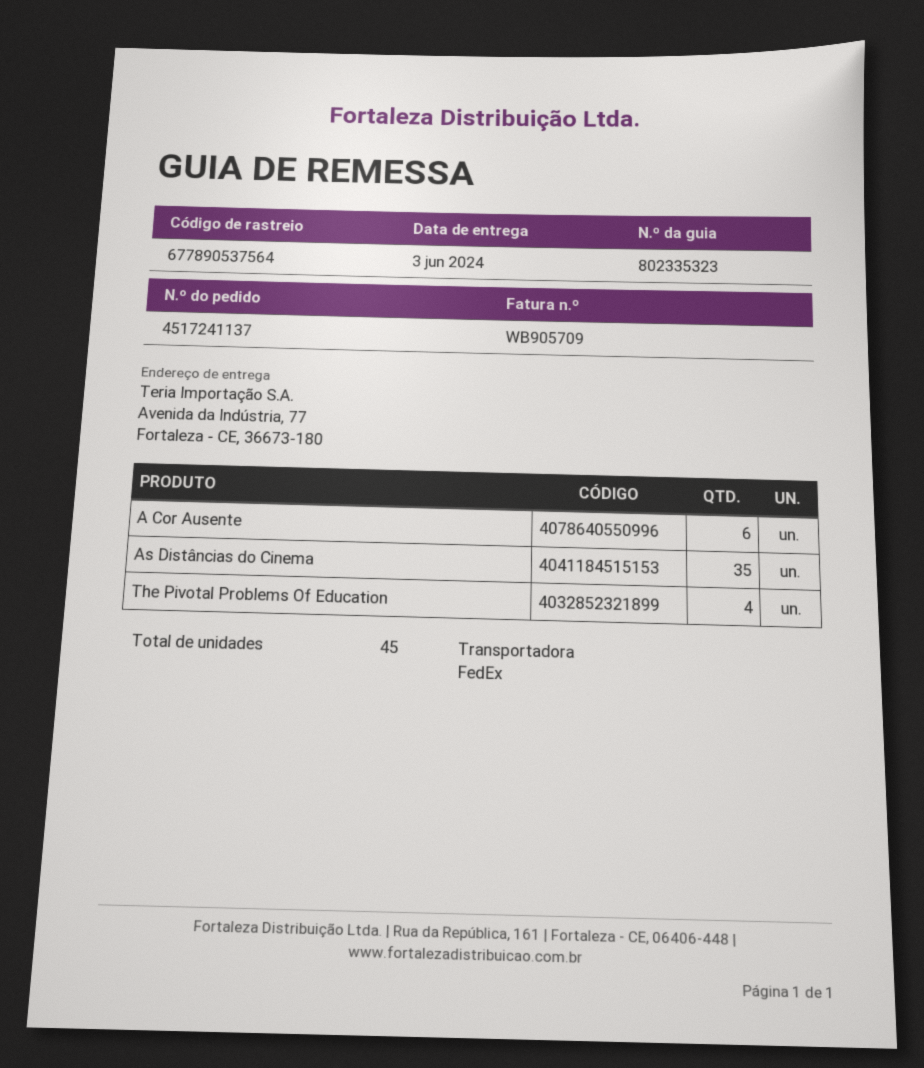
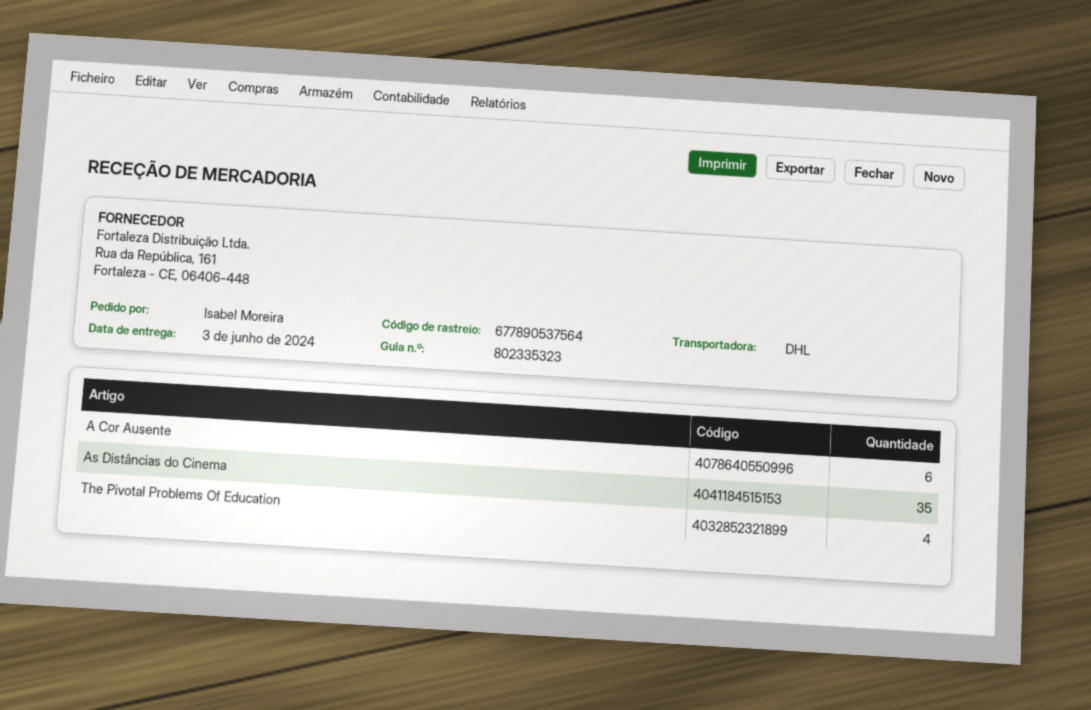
shipping method: FedEx -> DHL

